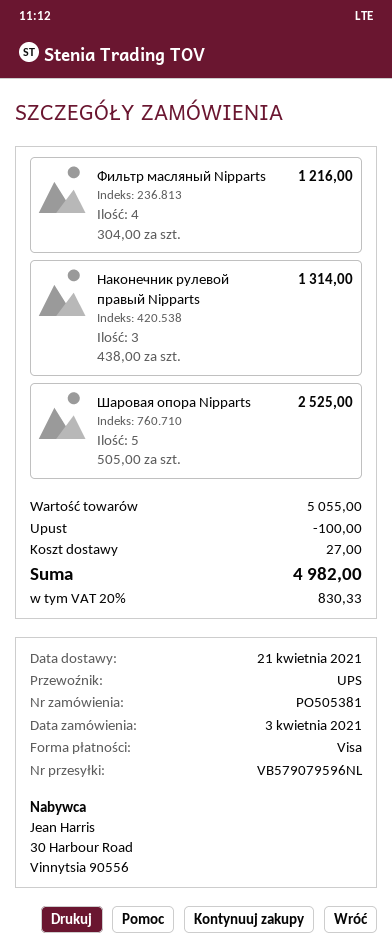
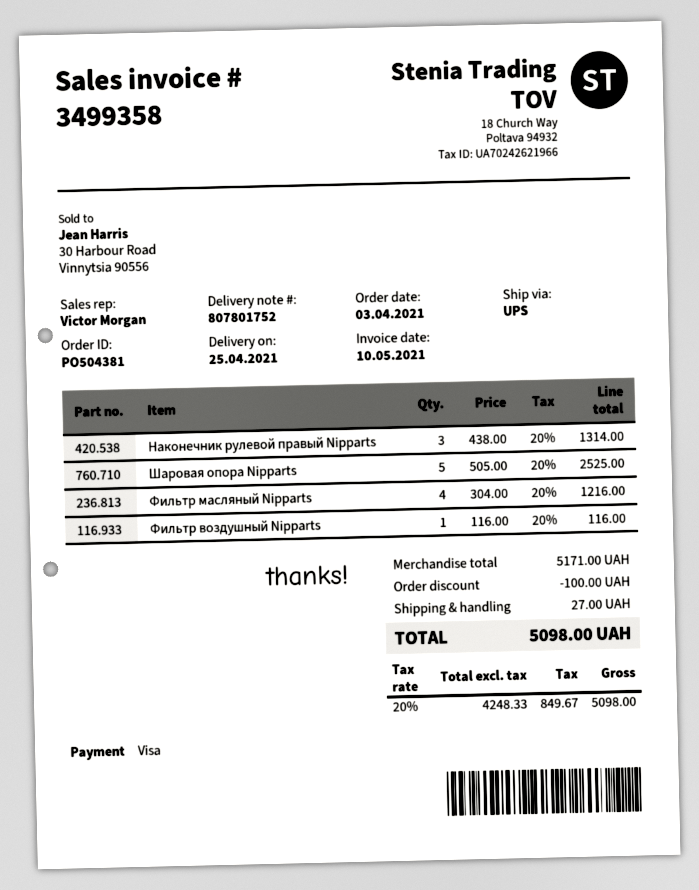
order number: PO505381 -> PO504381
delivery date: 2021-04-21 -> 2021-04-25
Фильтр воздушный Nipparts: none -> 1 x 116.00 = 116.00
subtotal: 5055.00 -> 5171.00
tax: 20% = 830.33 -> 20% = 849.67
total: 4982.00 -> 5098.00

